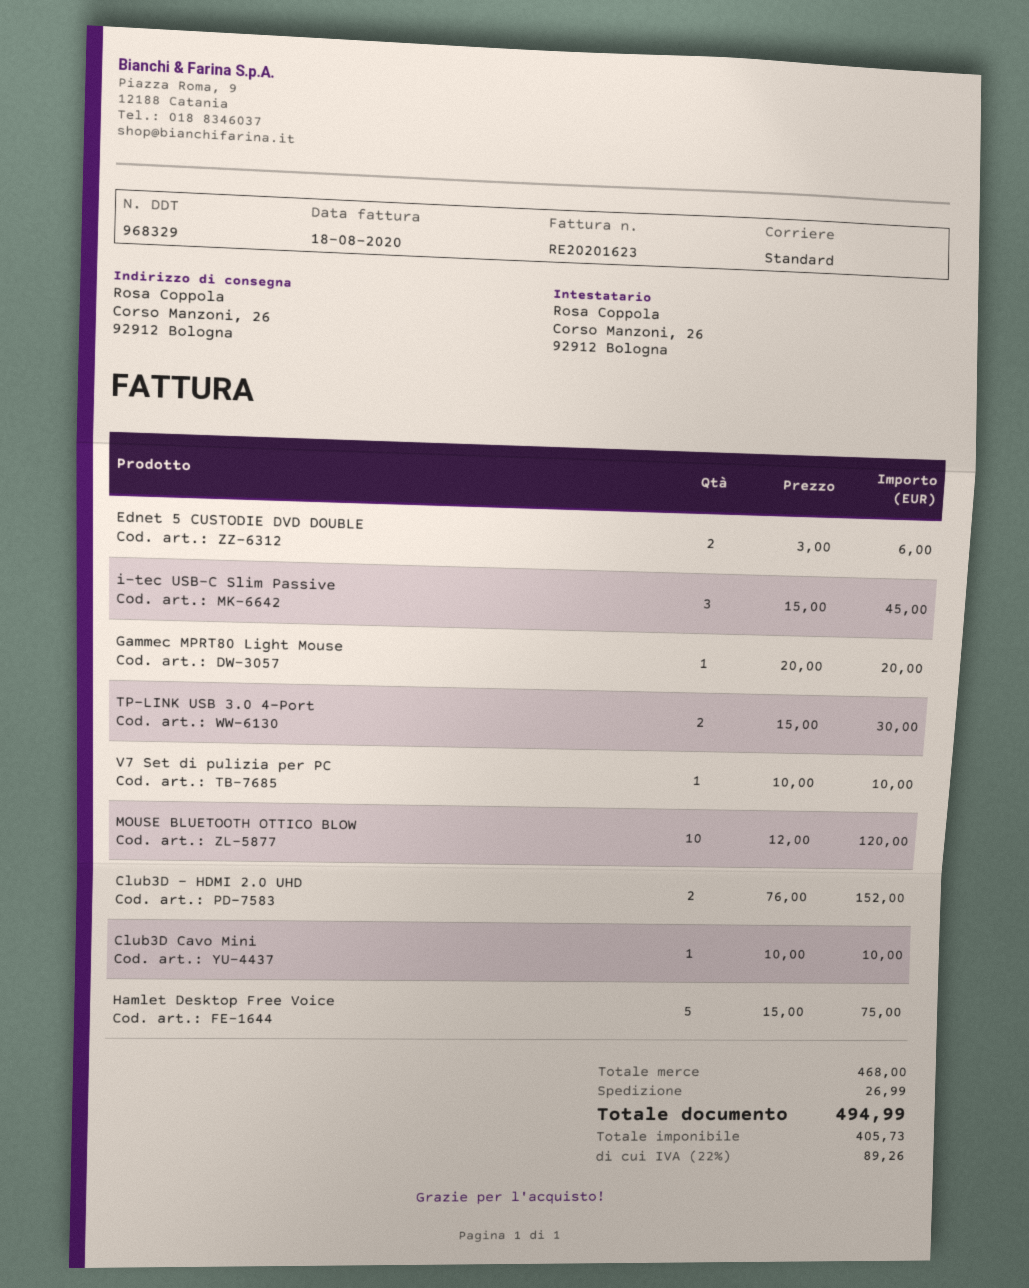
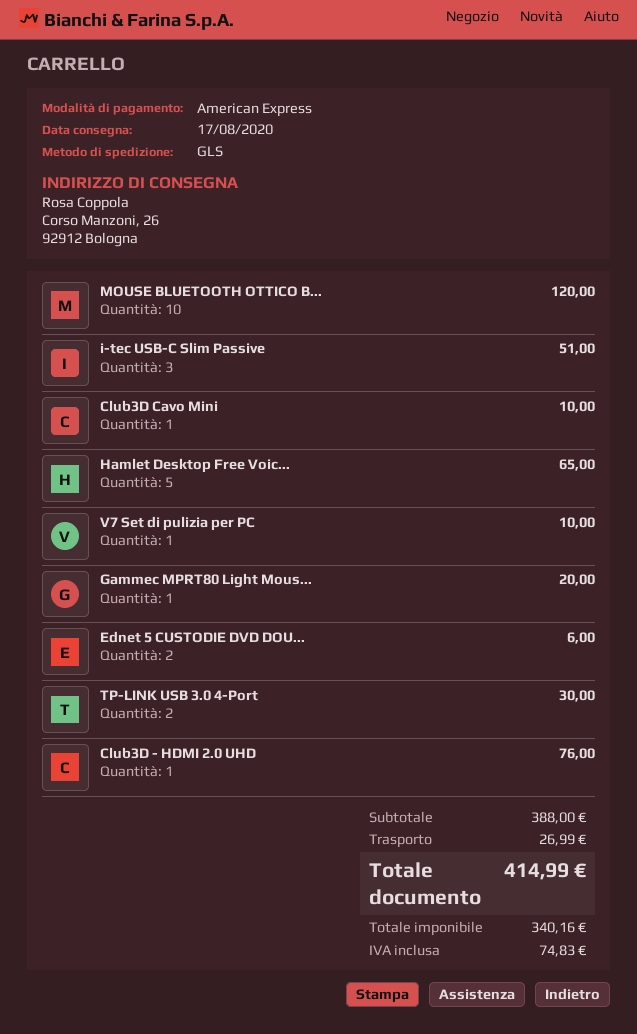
shipping method: standard -> GLS
i-tec USB-C Slim Passive: 3 for 45.00 -> 3 for 51.00
Club3D - HDMI 2.0 UHD: 2 for 152.00 -> 1 for 76.00
Hamlet Desktop Free Voice: 5 for 75.00 -> 5 for 65.00
subtotal: 468.00 -> 388.00
net: 405.73 -> 340.16
tax: 89.26 -> 74.83
total: 494.99 -> 414.99

